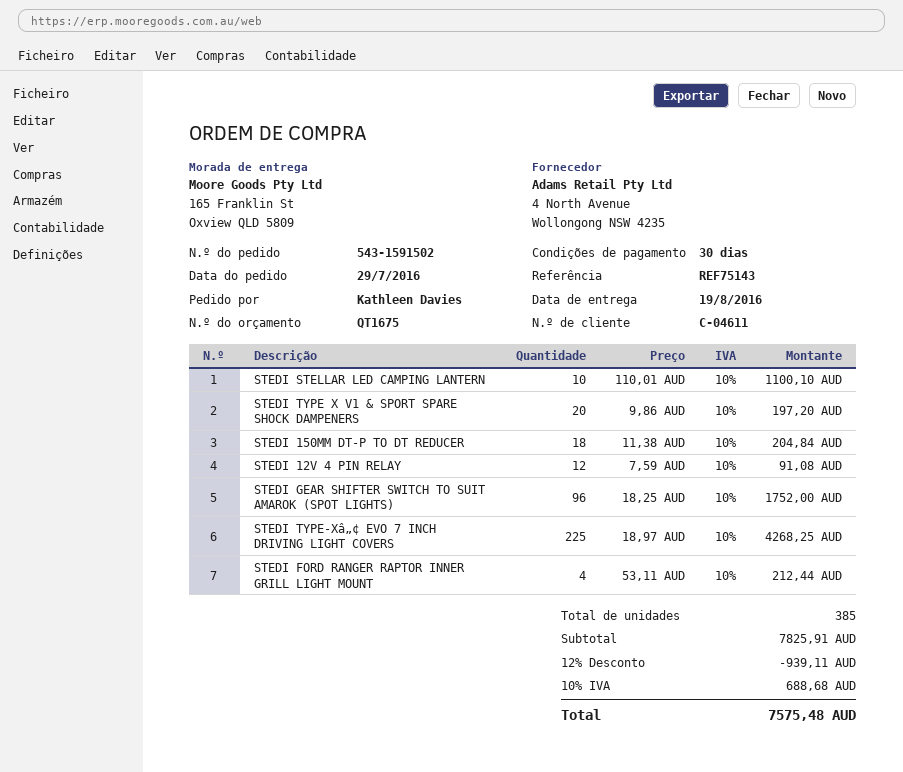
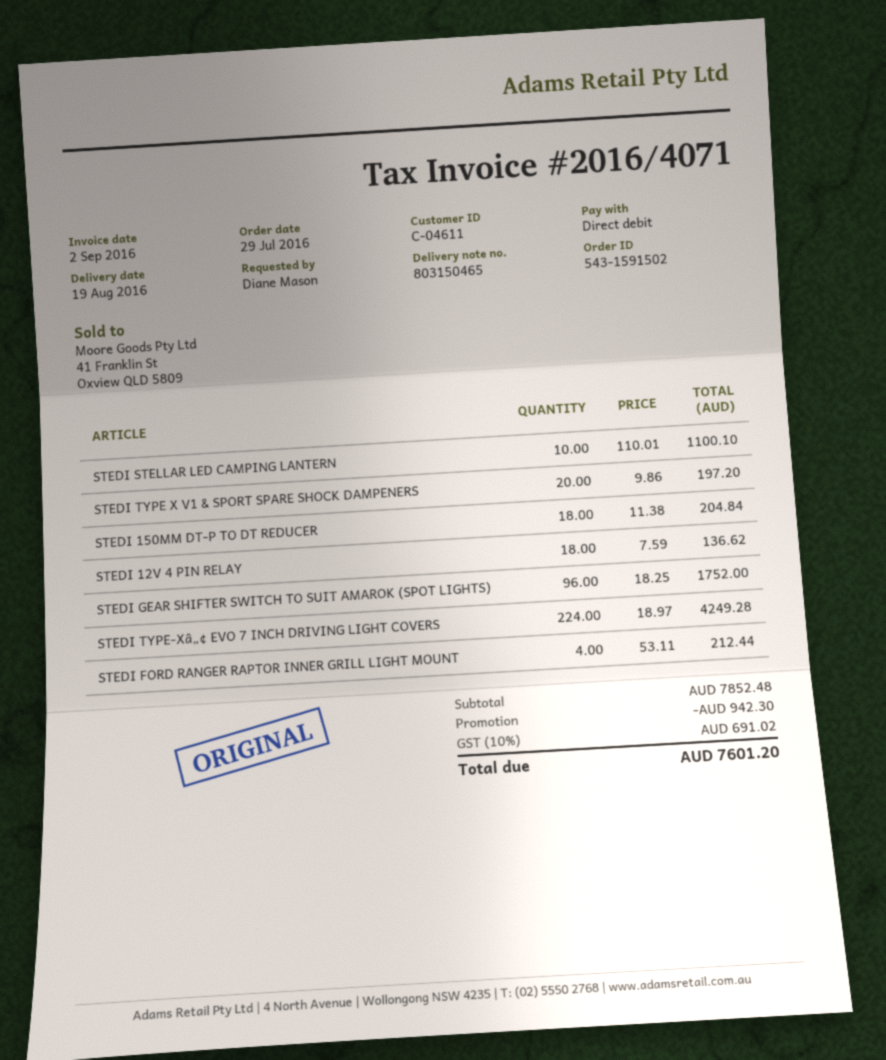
ordered by: Kathleen Davies -> Diane Mason
STEDI 12V 4 PIN RELAY: 12 x 7.59 = 91.08 -> 18 x 7.59 = 136.62
STEDI TYPE-Xâ„¢ EVO 7 INCH DRIVING LIGHT COVERS: 225 x 18.97 = 4268.25 -> 224 x 18.97 = 4249.28
subtotal: 7825.91 -> 7852.48
discount: 939.11 -> 942.30
tax: 10% = 688.68 -> 10% = 691.02
total: 7575.48 -> 7601.20

